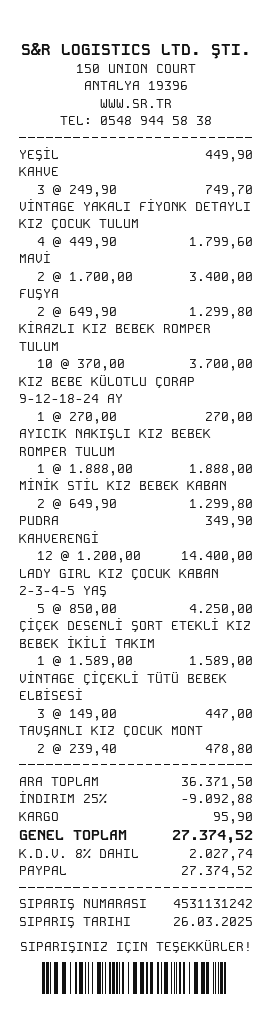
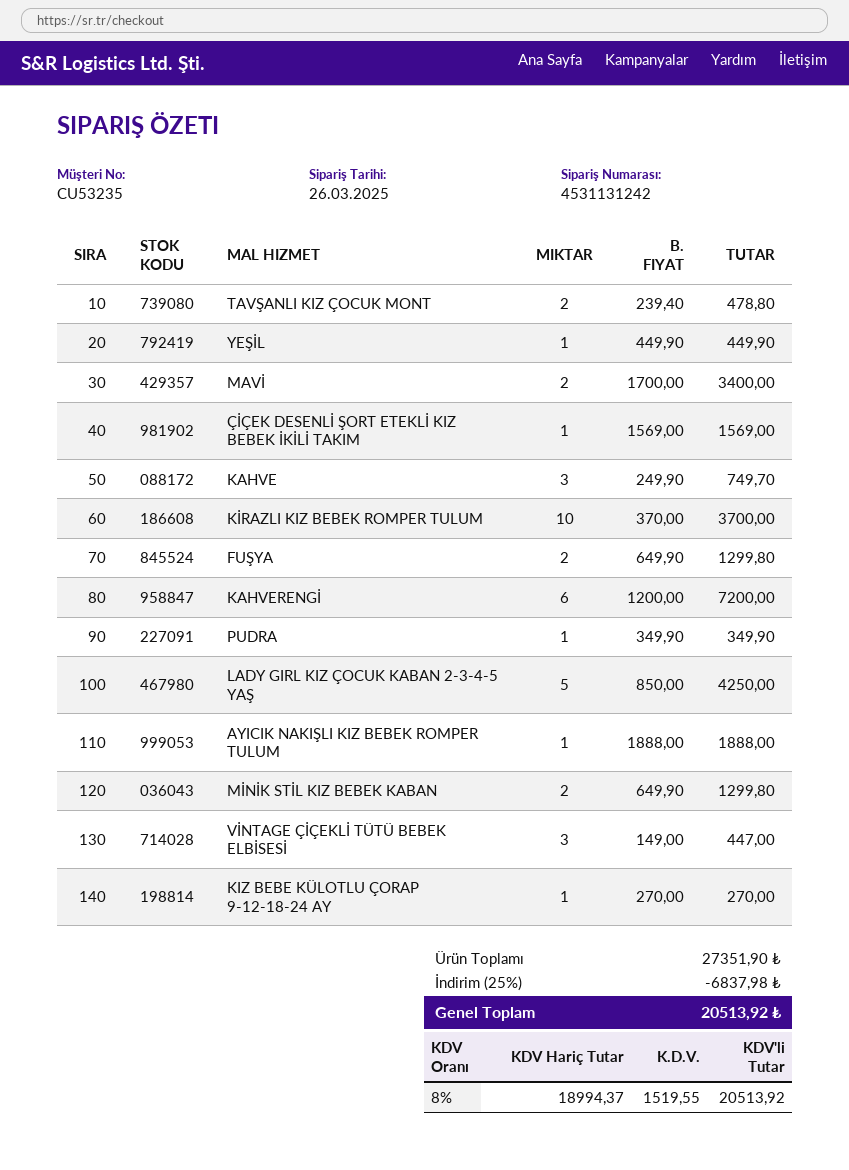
VİNTAGE YAKALI FİYONK DETAYLI KIZ ÇOCUK TULUM: 4 x 449.90 = 1799.60 -> none
KAHVERENGİ: 12 x 1200.00 = 14400.00 -> 6 x 1200.00 = 7200.00
ÇİÇEK DESENLİ ŞORT ETEKLİ KIZ BEBEK İKİLİ TAKIM: 1 x 1589.00 = 1589.00 -> 1 x 1569.00 = 1569.00
subtotal: 36371.50 -> 27351.90
discount: 25% = 9092.88 -> 25% = 6837.98
shipping: 95.90 -> none
tax: 8% = 2027.74 -> 8% = 1519.55
total: 27374.52 -> 20513.92

